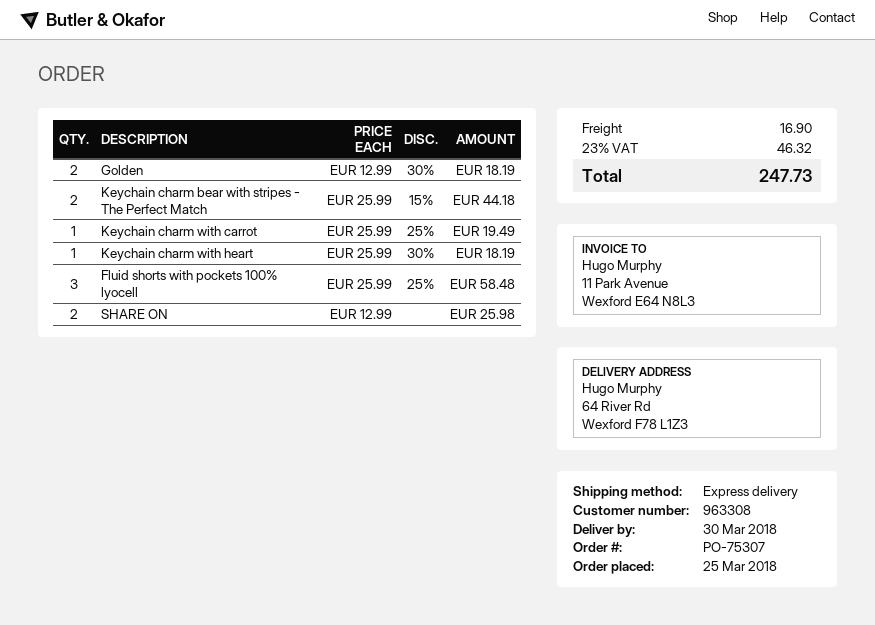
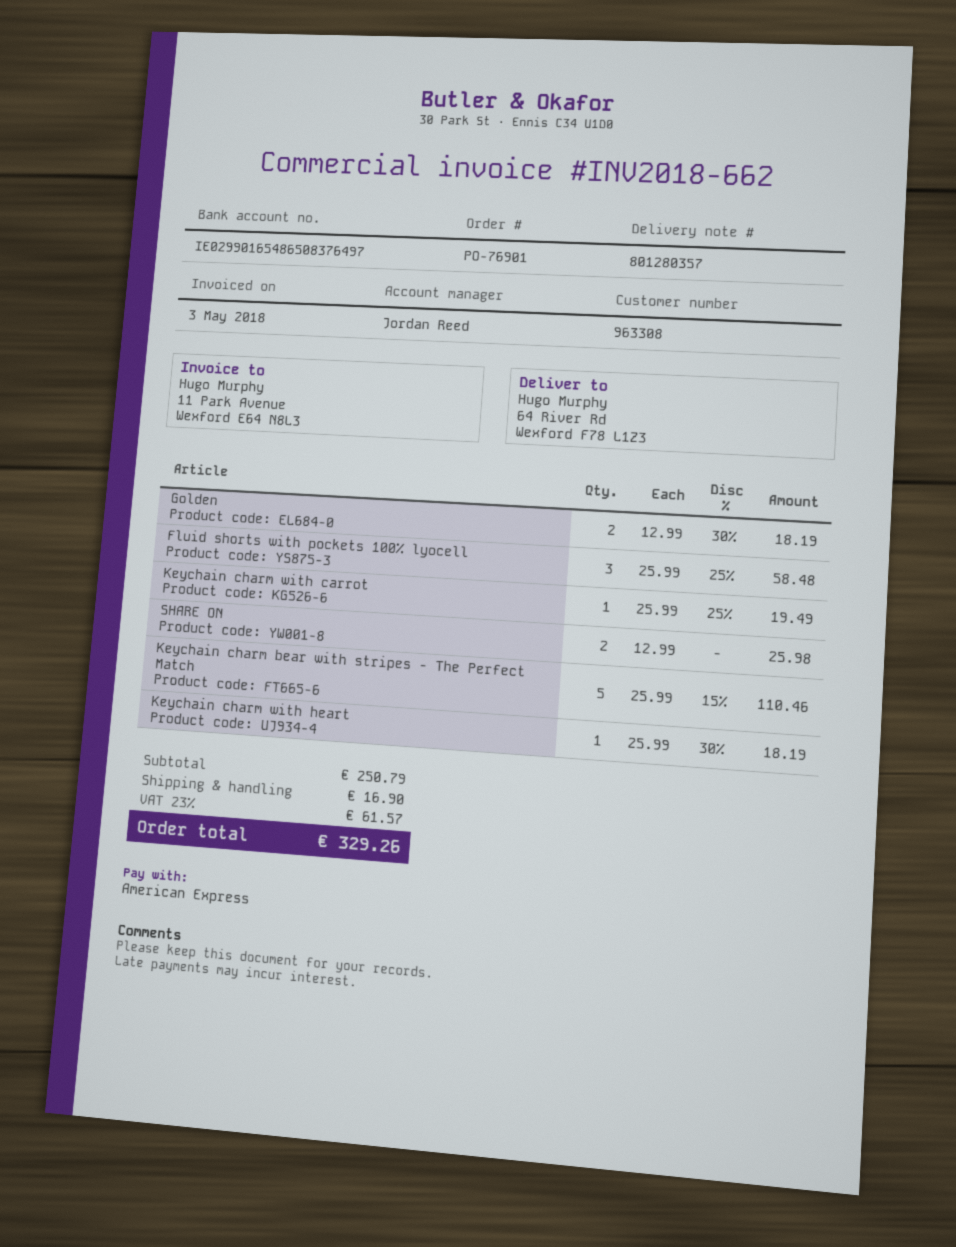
order number: PO-75307 -> PO-76901
Keychain charm bear with stripes - The Perfect Match: 2 x 25.99 - 15% = 44.18 -> 5 x 25.99 - 15% = 110.46
tax: 23% = 46.32 -> 23% = 61.57
total: 247.73 -> 329.26

